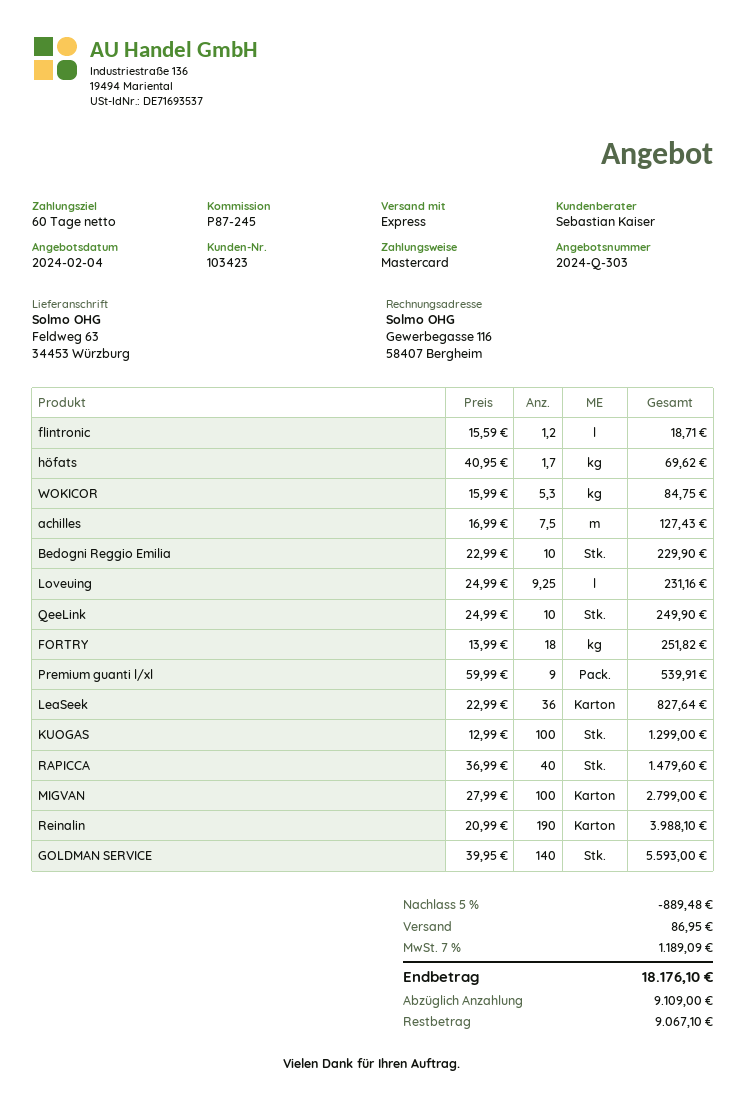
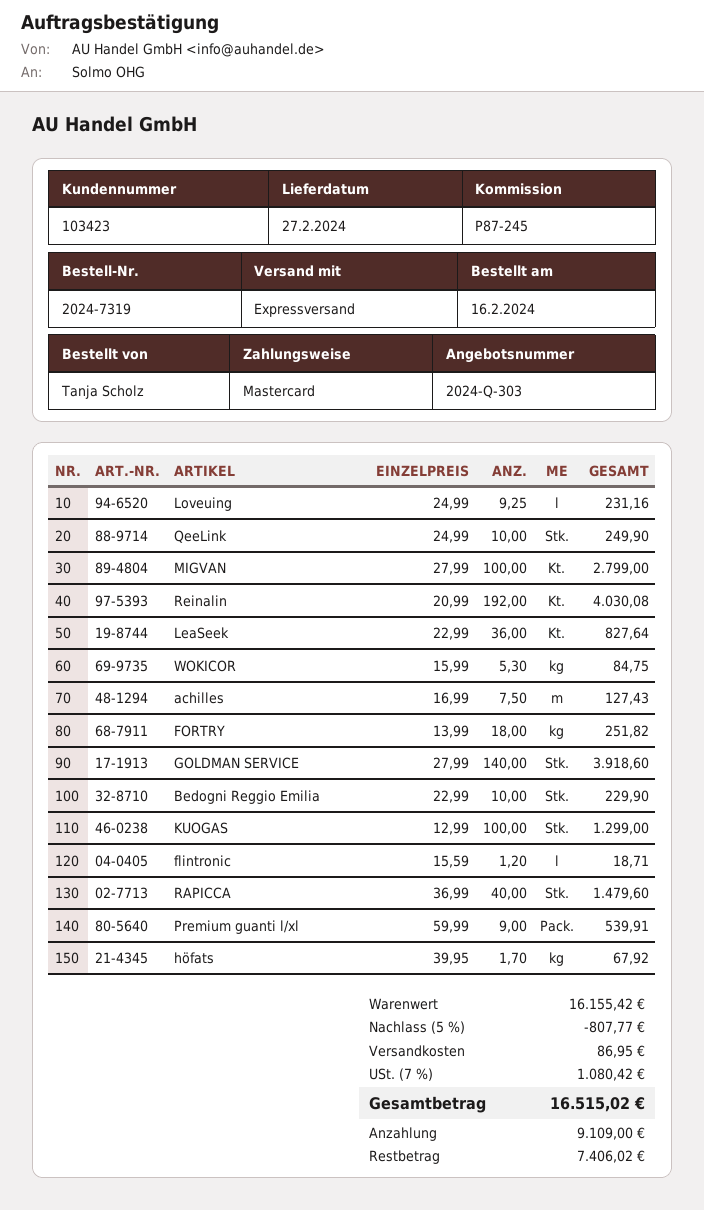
höfats: 1.7 x 40.95 = 69.62 -> 1.7 x 39.95 = 67.92
Reinalin: 190 x 20.99 = 3988.10 -> 192 x 20.99 = 4030.08
GOLDMAN SERVICE: 140 x 39.95 = 5593.00 -> 140 x 27.99 = 3918.60
discount: 5% = 889.48 -> 5% = 807.77
tax: 7% = 1189.09 -> 7% = 1080.42
total: 18176.10 -> 16515.02
balance: 9067.10 -> 7406.02

